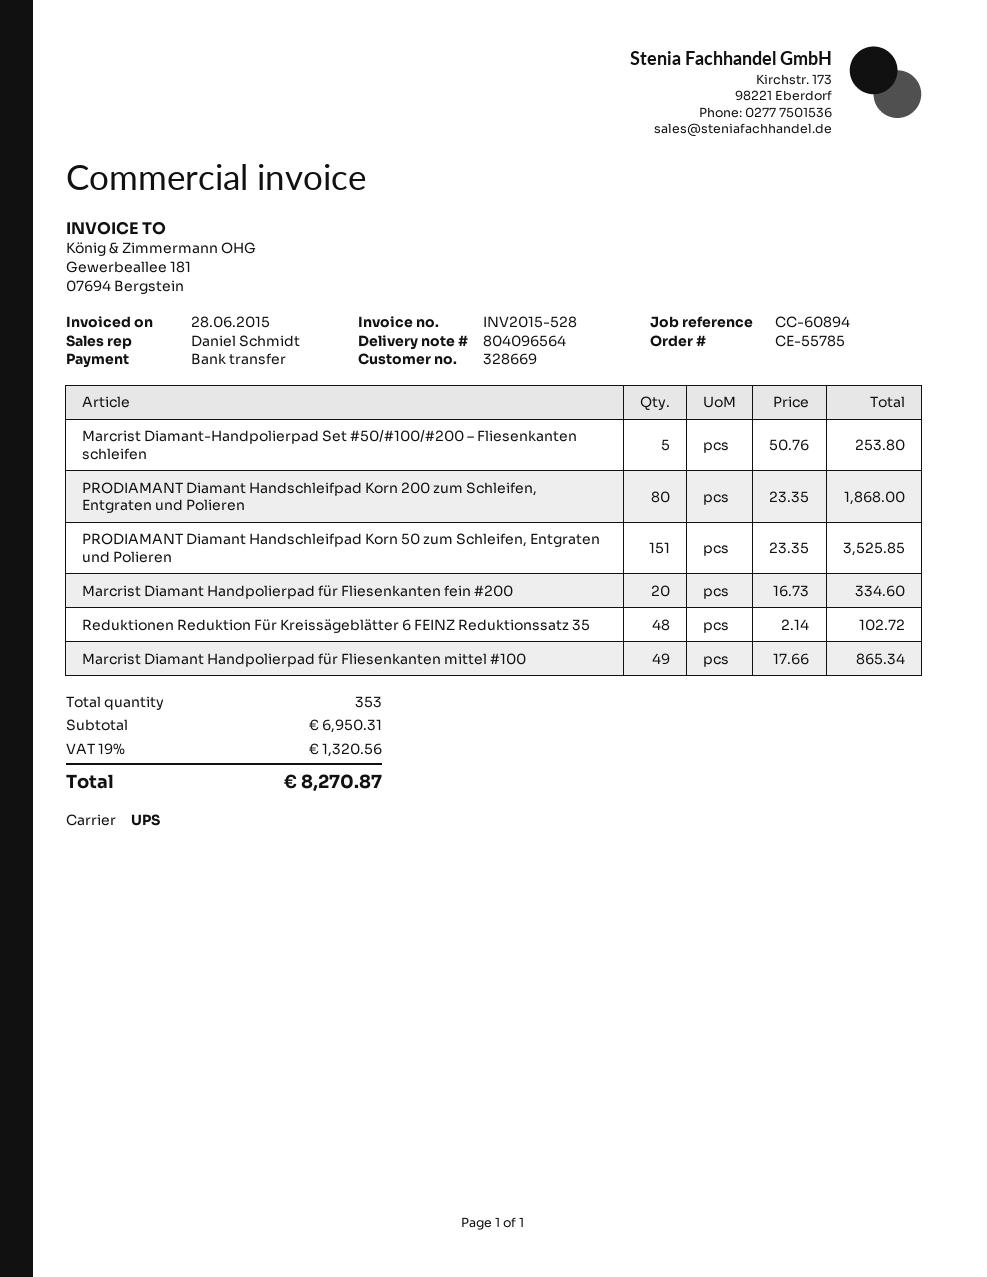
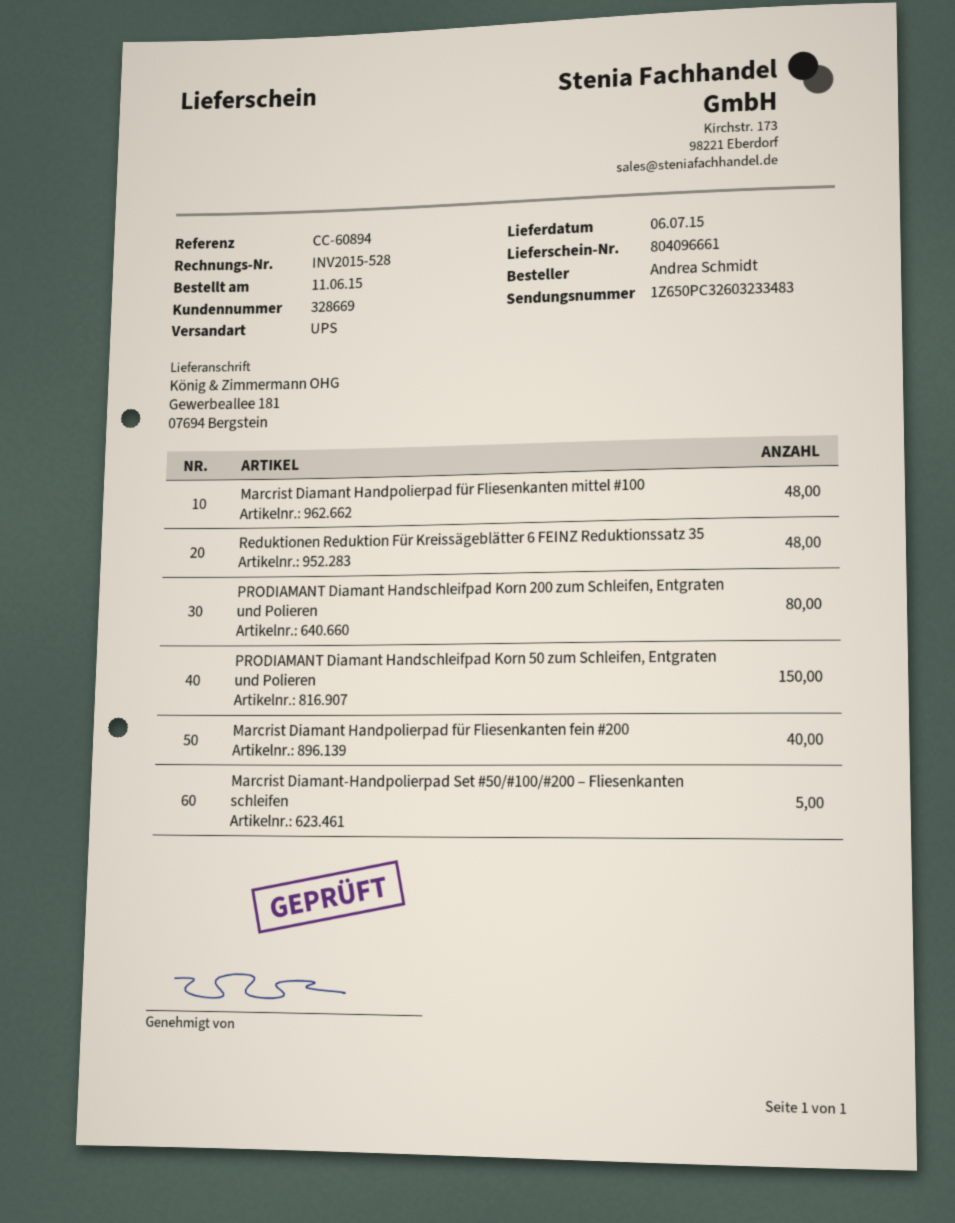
delivery note number: 804096564 -> 804096661
PRODIAMANT Diamant Handschleifpad Korn 50 zum Schleifen, Entgraten und Polieren: 151 -> 150
Marcrist Diamant Handpolierpad für Fliesenkanten fein #200: 20 -> 40
Marcrist Diamant Handpolierpad für Fliesenkanten mittel #100: 49 -> 48

